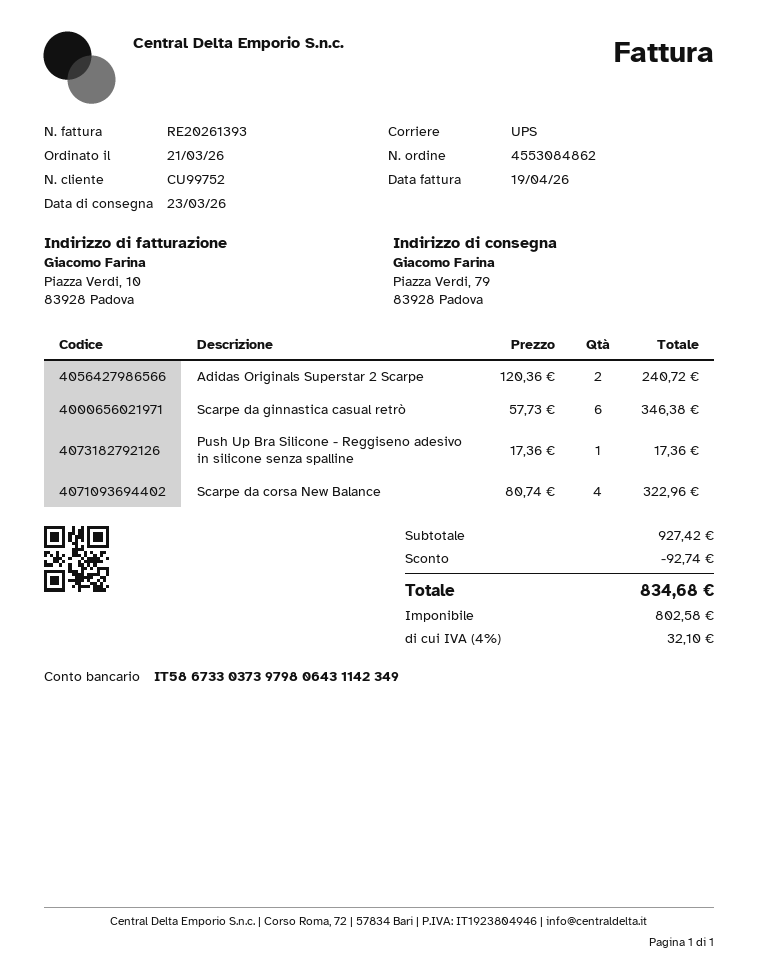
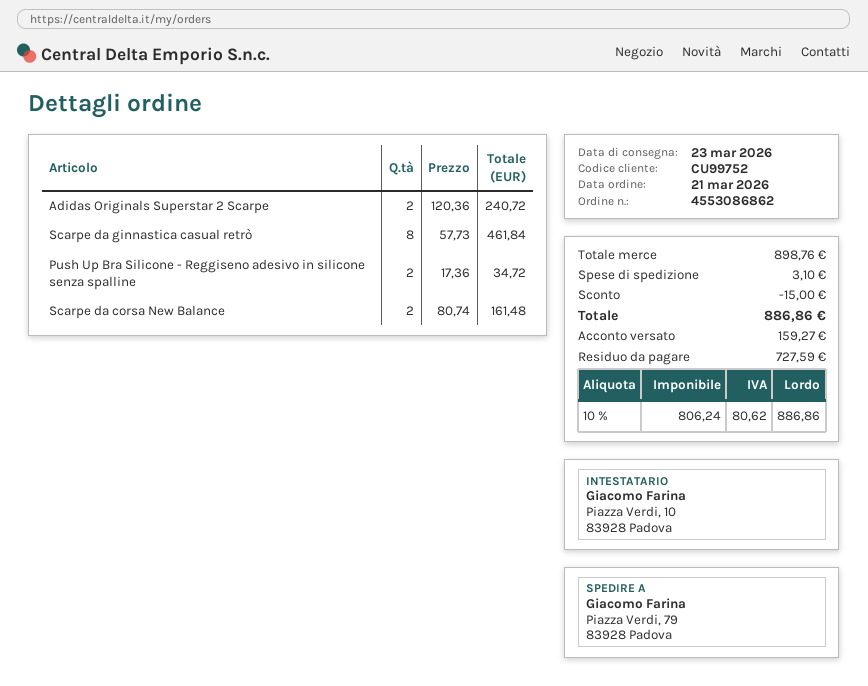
order number: 4553084862 -> 4553086862
Scarpe da ginnastica casual retrò: 6 x 57.73 = 346.38 -> 8 x 57.73 = 461.84
Push Up Bra Silicone - Reggiseno adesivo in silicone senza spalline: 1 x 17.36 = 17.36 -> 2 x 17.36 = 34.72
Scarpe da corsa New Balance: 4 x 80.74 = 322.96 -> 2 x 80.74 = 161.48
subtotal: 927.42 -> 898.76
discount: 92.74 -> 15.00
shipping: none -> 3.10
net: 802.58 -> 806.24
tax: 4% = 32.10 -> 10% = 80.62
total: 834.68 -> 886.86

